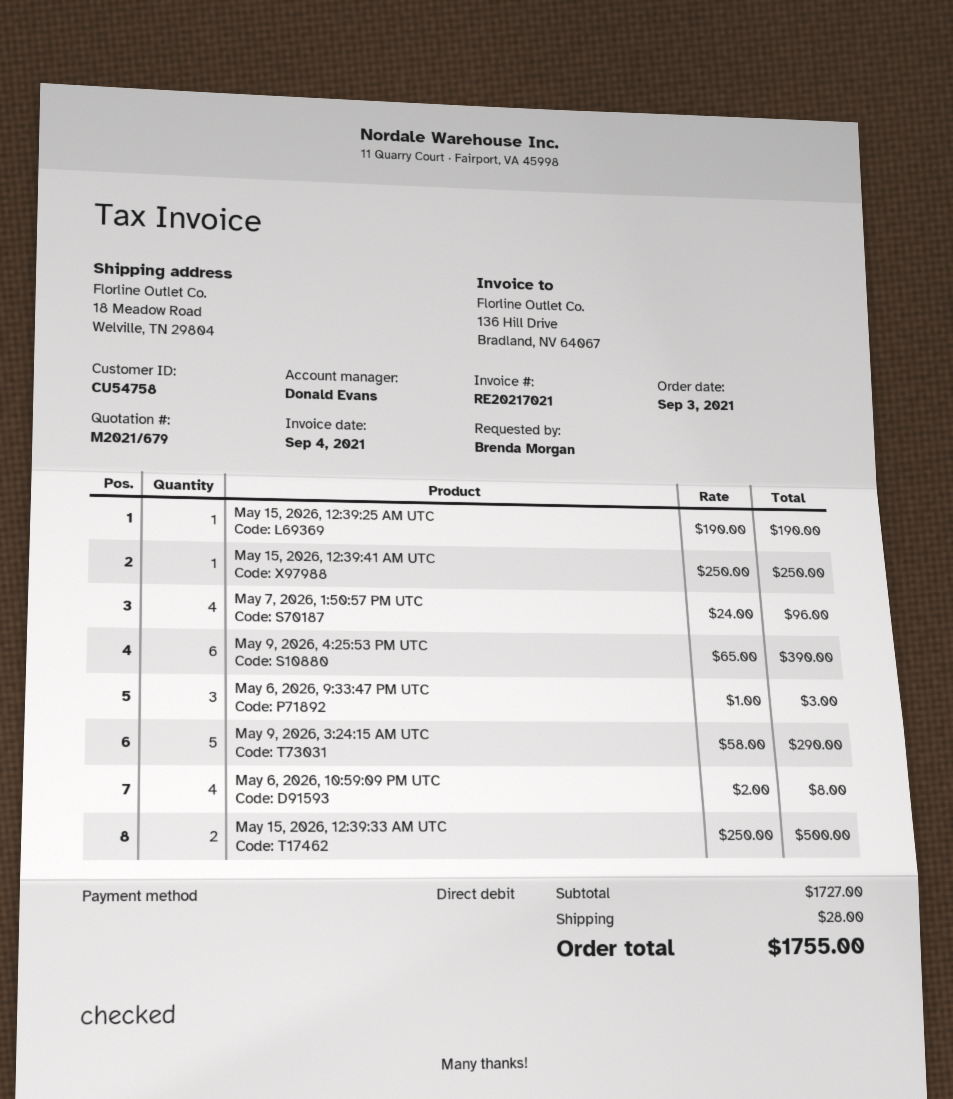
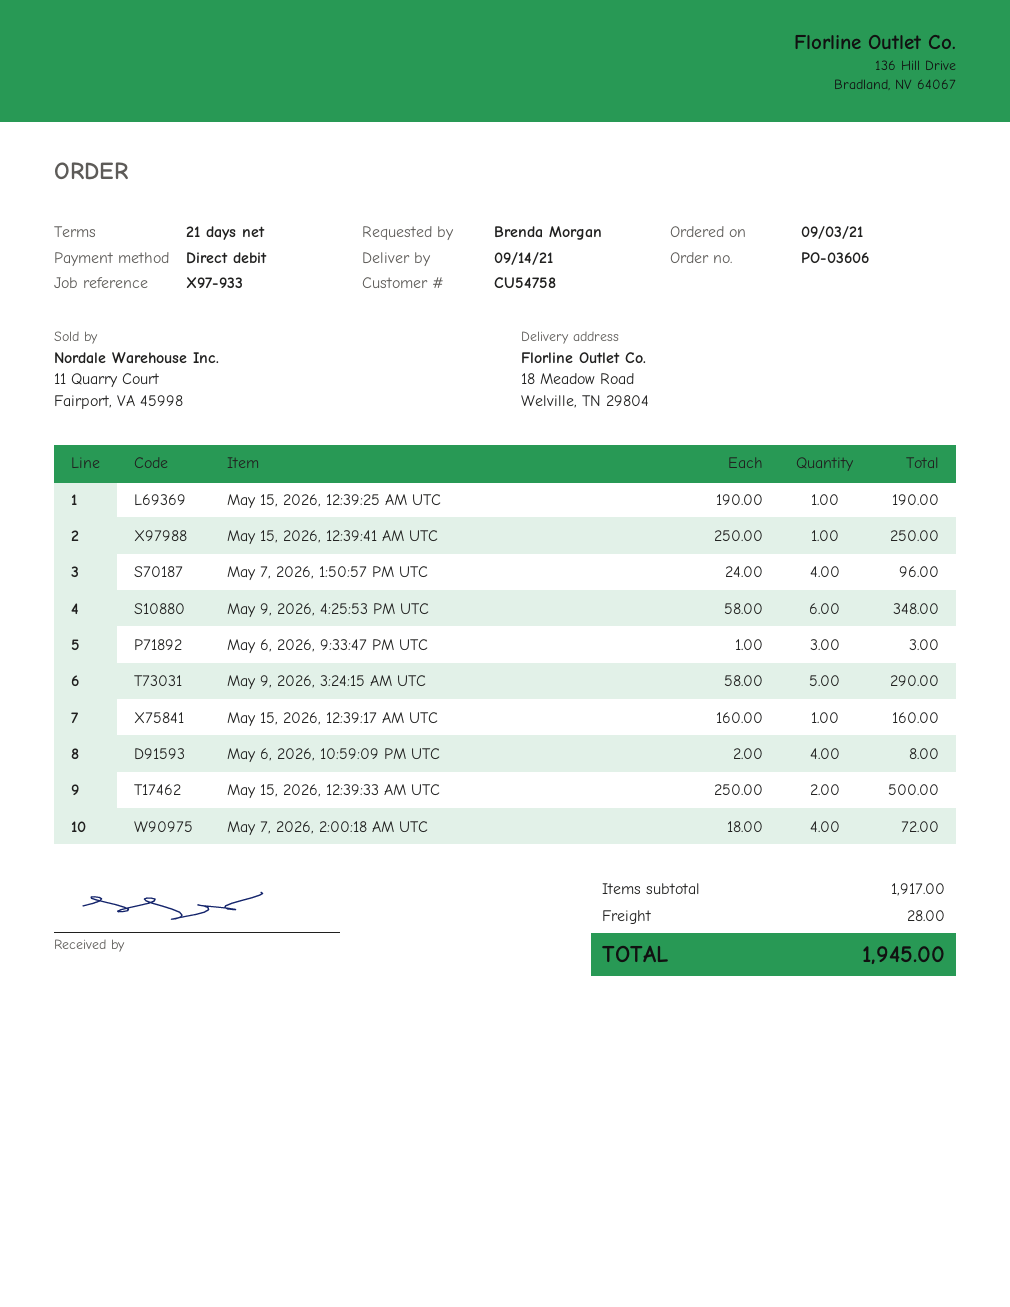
May 9, 2026, 4:25:53 PM UTC: 6 x 65.00 = 390.00 -> 6 x 58.00 = 348.00
May 15, 2026, 12:39:17 AM UTC: none -> 1 x 160.00 = 160.00
May 7, 2026, 2:00:18 AM UTC: none -> 4 x 18.00 = 72.00
subtotal: 1727.00 -> 1917.00
total: 1755.00 -> 1945.00

